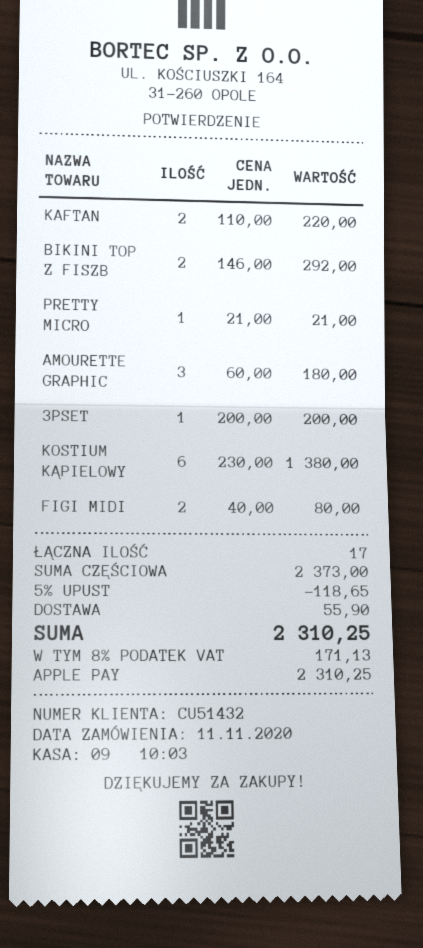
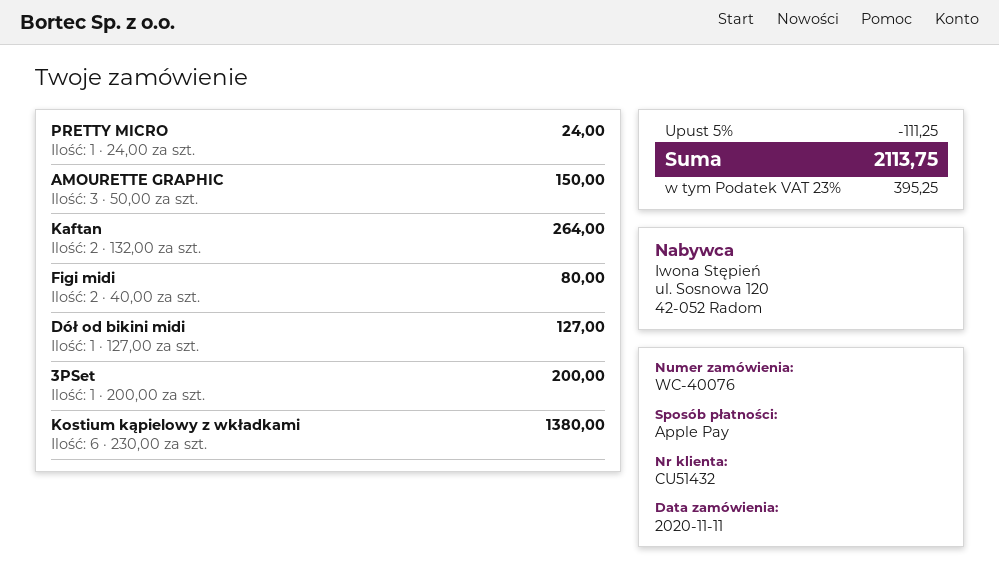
KAFTAN: 2 x 110.00 = 220.00 -> 2 x 132.00 = 264.00
BIKINI TOP Z FISZB: 2 x 146.00 = 292.00 -> none
PRETTY MICRO: 1 x 21.00 = 21.00 -> 1 x 24.00 = 24.00
AMOURETTE GRAPHIC: 3 x 60.00 = 180.00 -> 3 x 50.00 = 150.00
Dół od bikini midi: none -> 1 x 127.00 = 127.00
discount: 5% = 118.65 -> 5% = 111.25
shipping: 55.90 -> none
tax: 8% = 171.13 -> 23% = 395.25
total: 2310.25 -> 2113.75

